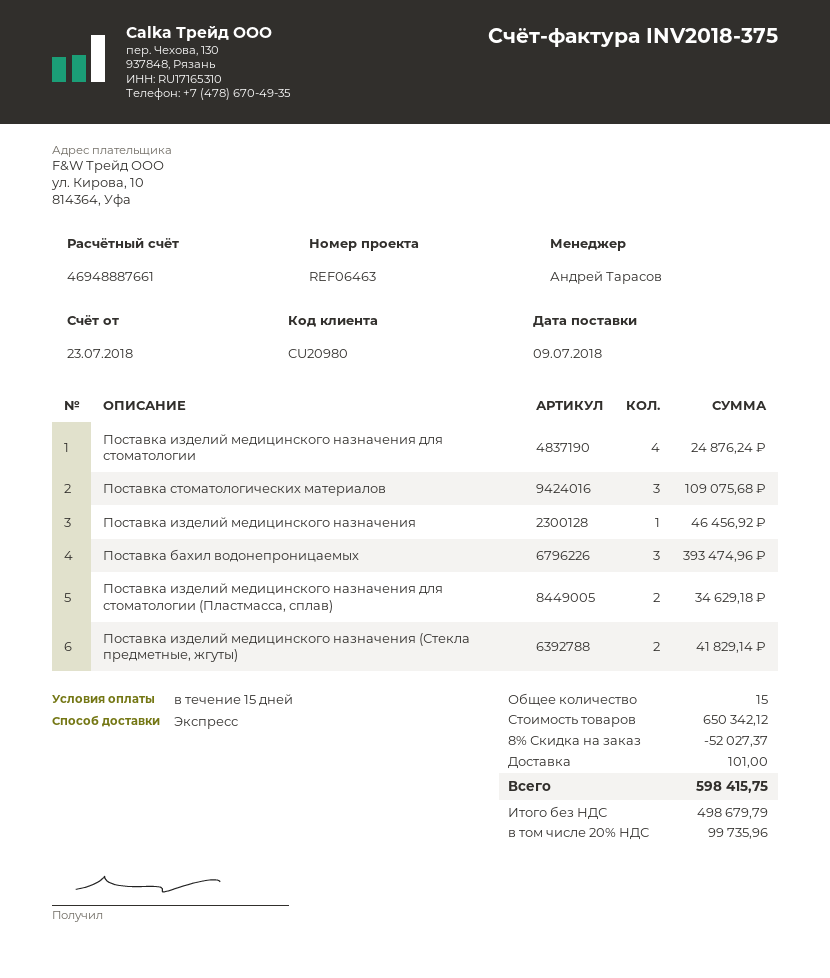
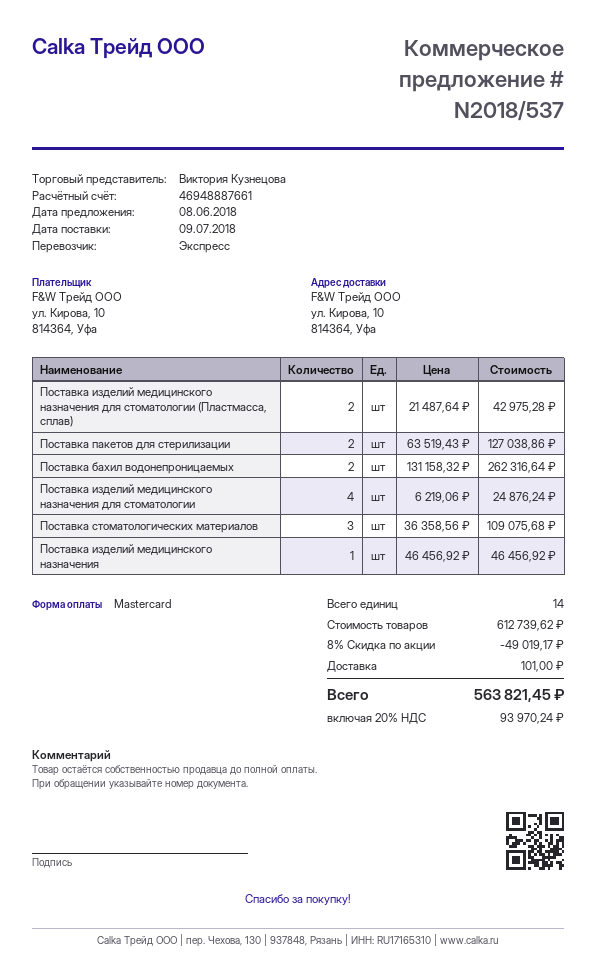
sales rep: Андрей Тарасов -> Виктория Кузнецова
Поставка бахил водонепроницаемых: 3 for 393474.96 -> 2 for 262316.64
Поставка изделий медицинского назначения для стоматологии (Пластмасса, сплав): 2 for 34629.18 -> 2 for 42975.28
Поставка изделий медицинского назначения (Стекла предметные, жгуты): 2 for 41829.14 -> none
Поставка пакетов для стерилизации: none -> 2 for 127038.86
total quantity: 15 -> 14
subtotal: 650342.12 -> 612739.62
discount: 8% = 52027.37 -> 8% = 49019.17
tax: 20% = 99735.96 -> 20% = 93970.24
total: 598415.75 -> 563821.45

